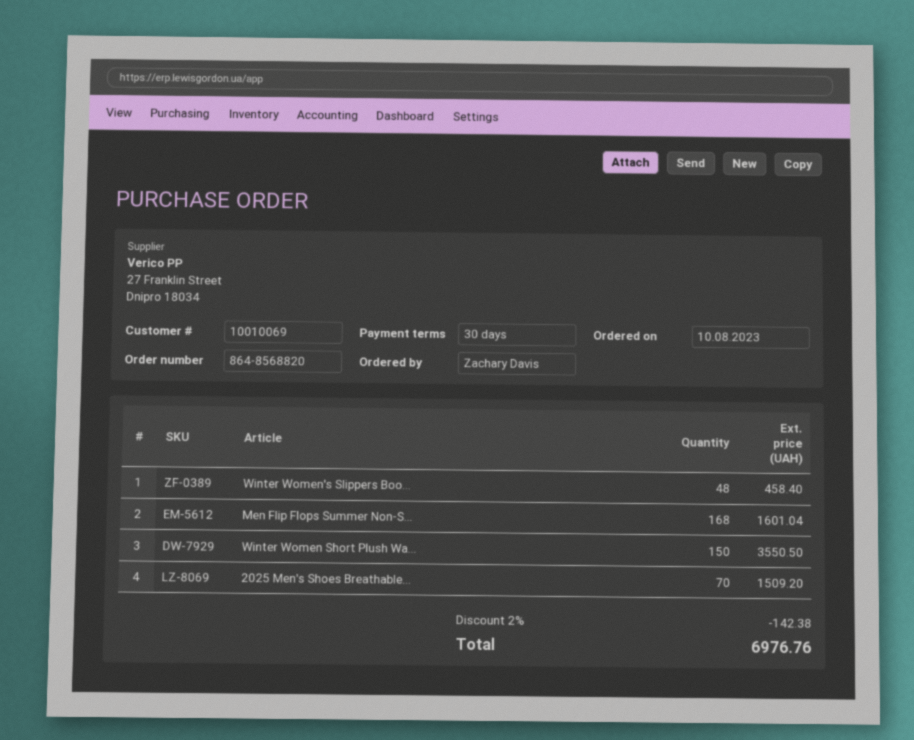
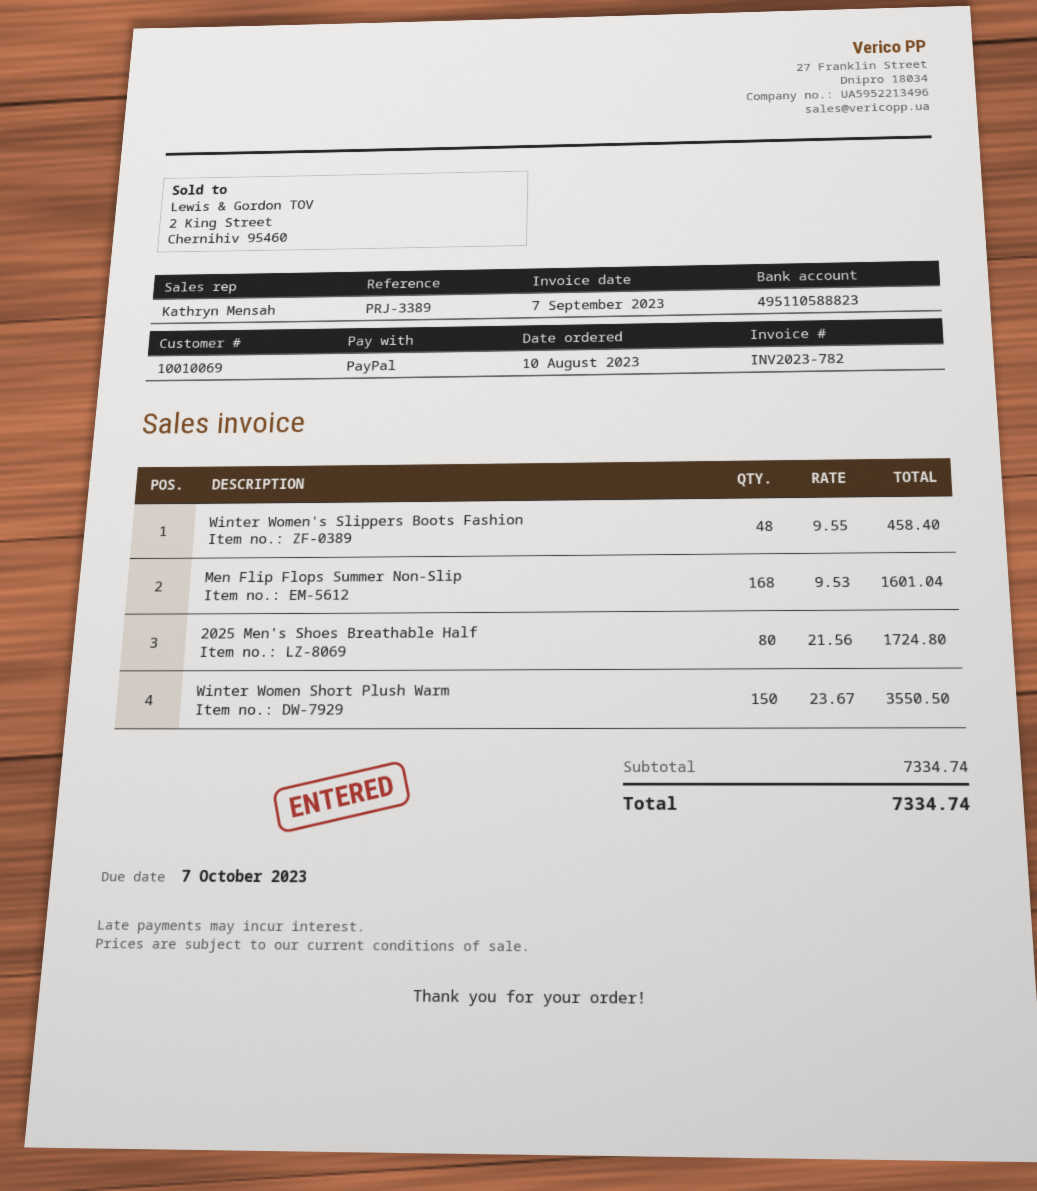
2025 Men's Shoes Breathable...: 70 for 1509.20 -> 80 for 1724.80
discount: 2% = 142.38 -> none
total: 6976.76 -> 7334.74

